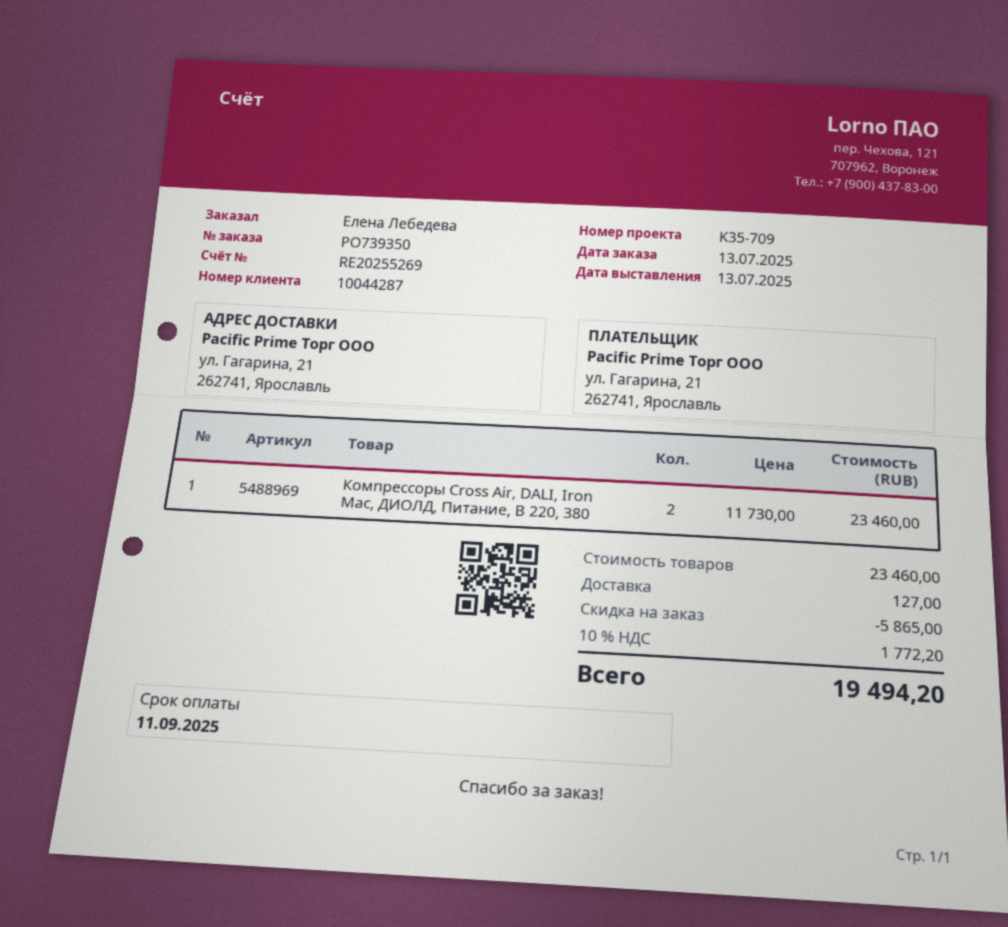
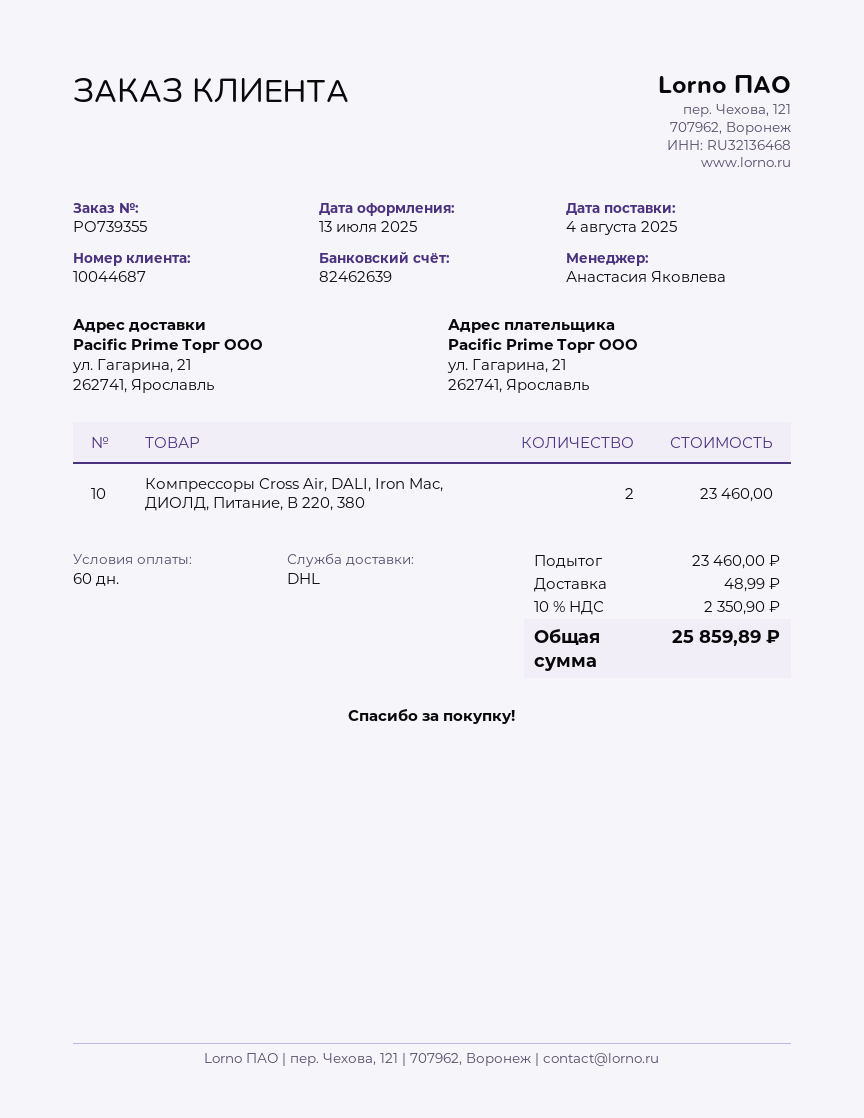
order number: PO739350 -> PO739355
customer number: 10044287 -> 10044687
discount: 5865.00 -> none
shipping: 127.00 -> 48.99
tax: 10% = 1772.20 -> 10% = 2350.90
total: 19494.20 -> 25859.89

